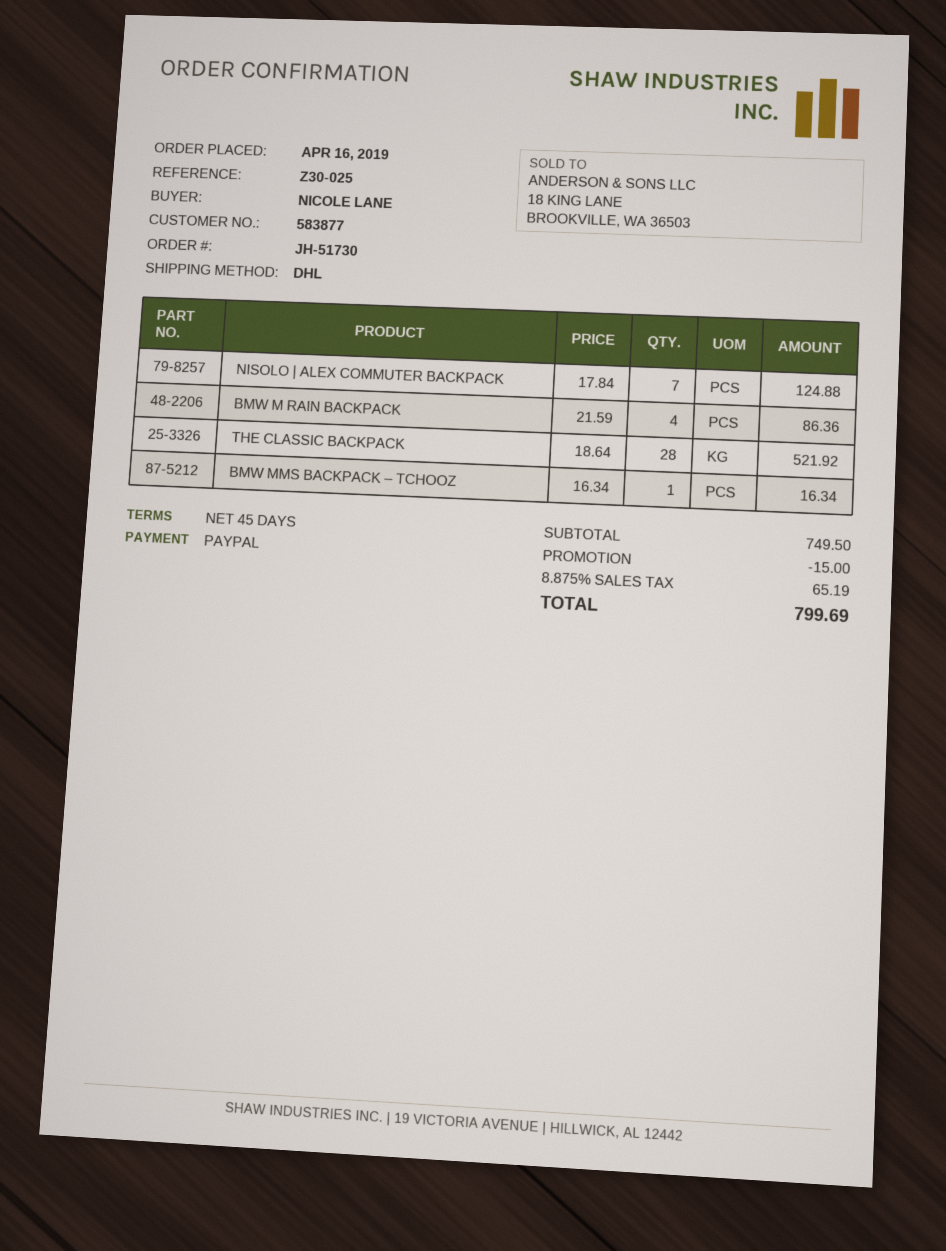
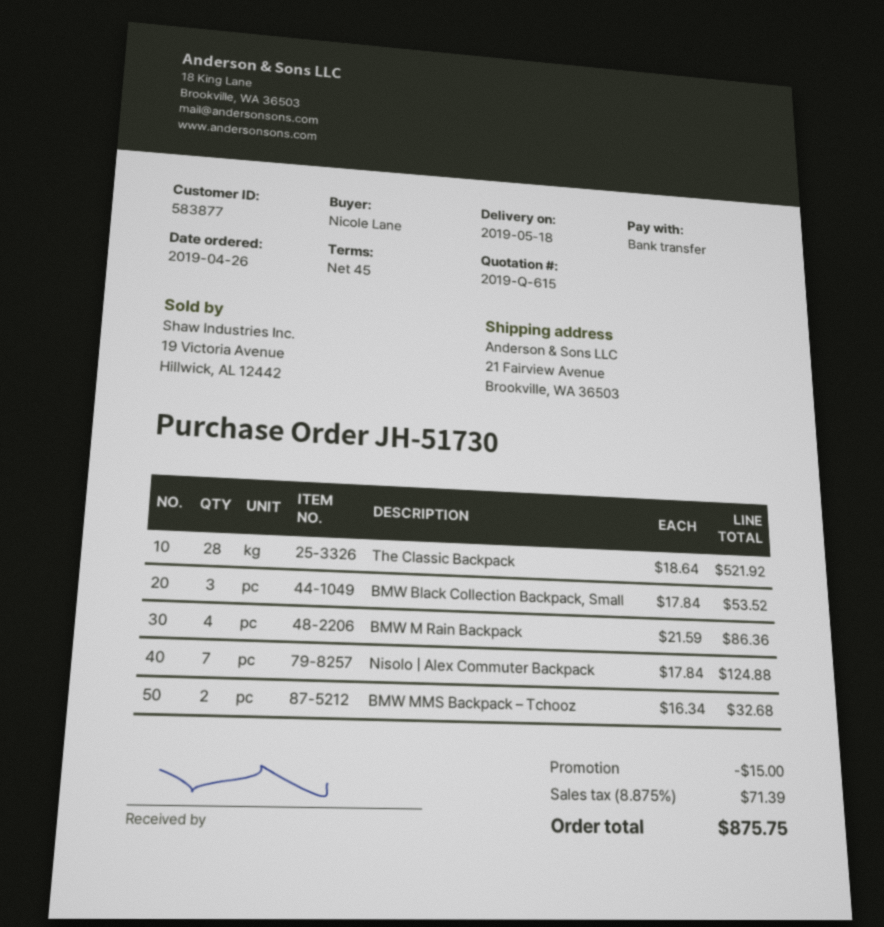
order date: 2019-04-16 -> 2019-04-26
payment method: PayPal -> bank transfer
BMW MMS BACKPACK – TCHOOZ: 1 x 16.34 = 16.34 -> 2 x 16.34 = 32.68
BMW Black Collection Backpack, Small: none -> 3 x 17.84 = 53.52
tax: 8.875% = 65.19 -> 8.875% = 71.39
total: 799.69 -> 875.75

